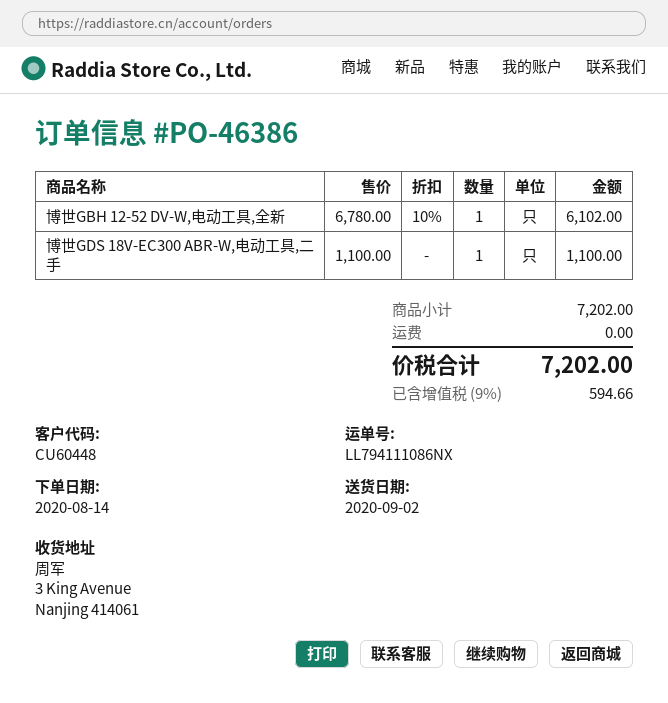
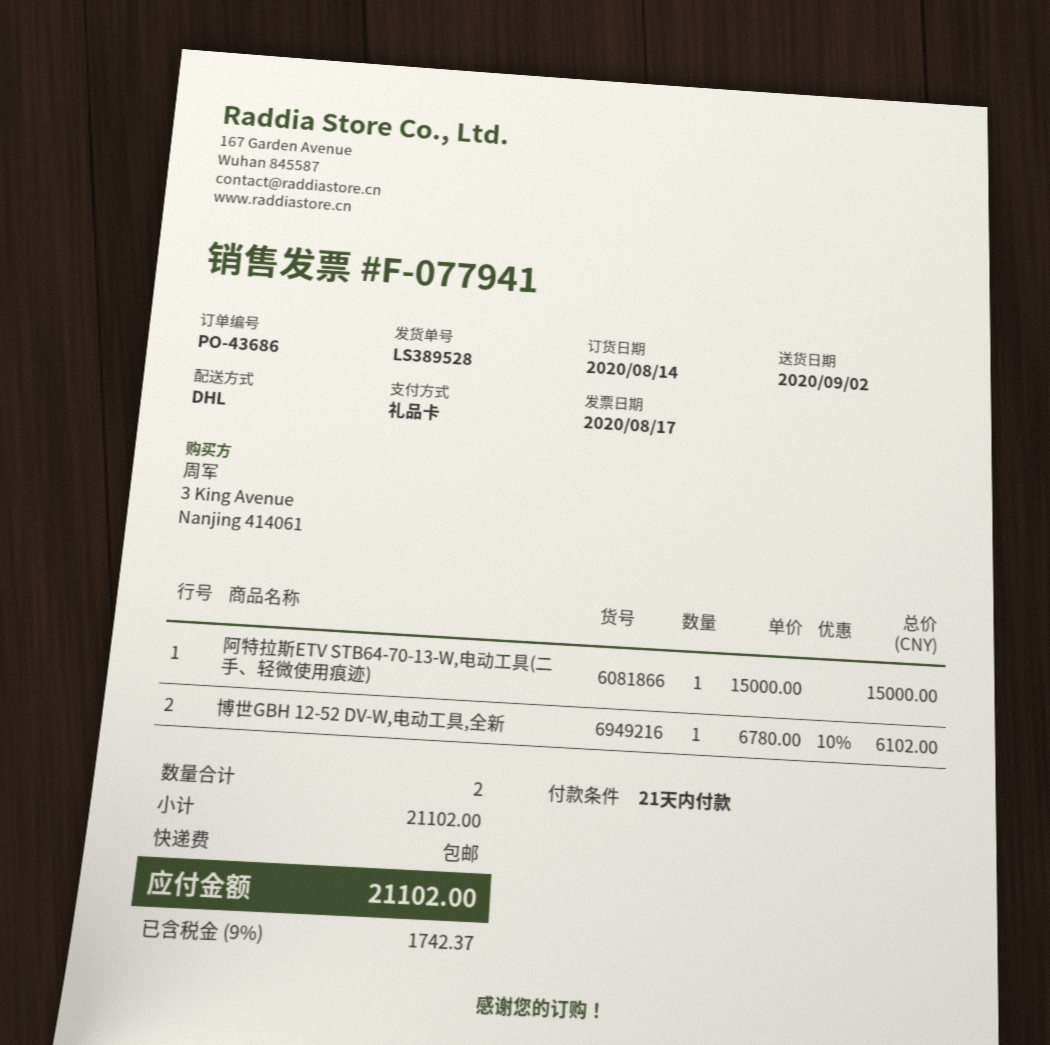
order number: PO-46386 -> PO-43686
博世GDS 18V-EC300 ABR-W,电动工具,二手: 1 x 1100.00 = 1100.00 -> none
阿特拉斯ETV STB64-70-13-W,电动工具(二手、轻微使用痕迹): none -> 1 x 15000.00 = 15000.00
subtotal: 7202.00 -> 21102.00
tax: 9% = 594.66 -> 9% = 1742.37
total: 7202.00 -> 21102.00

